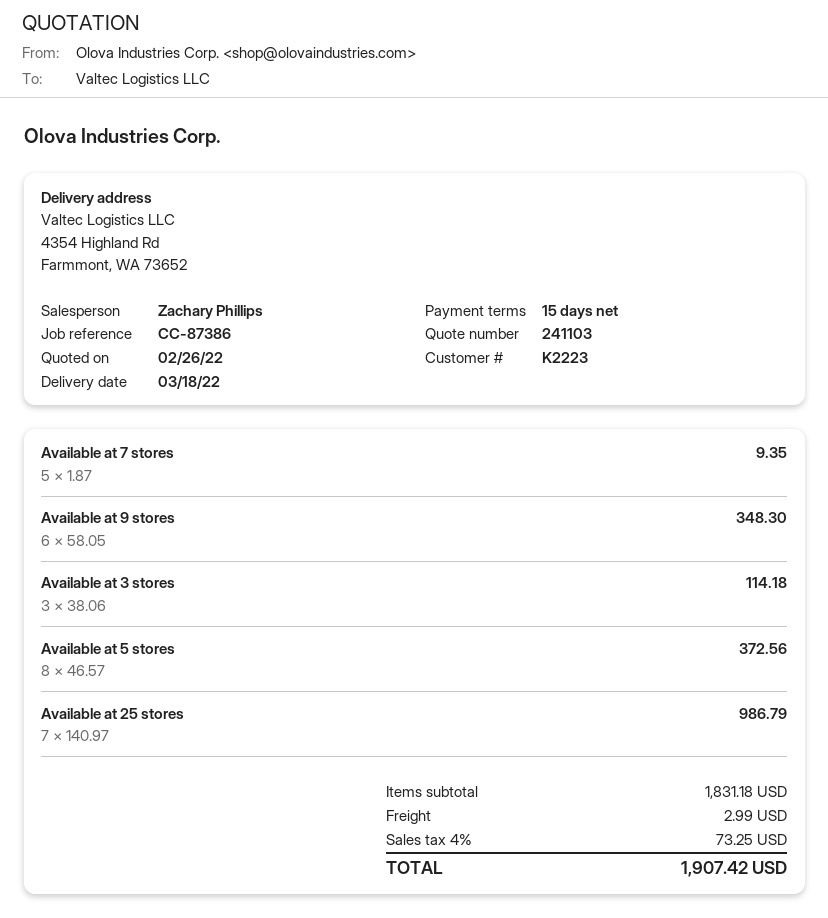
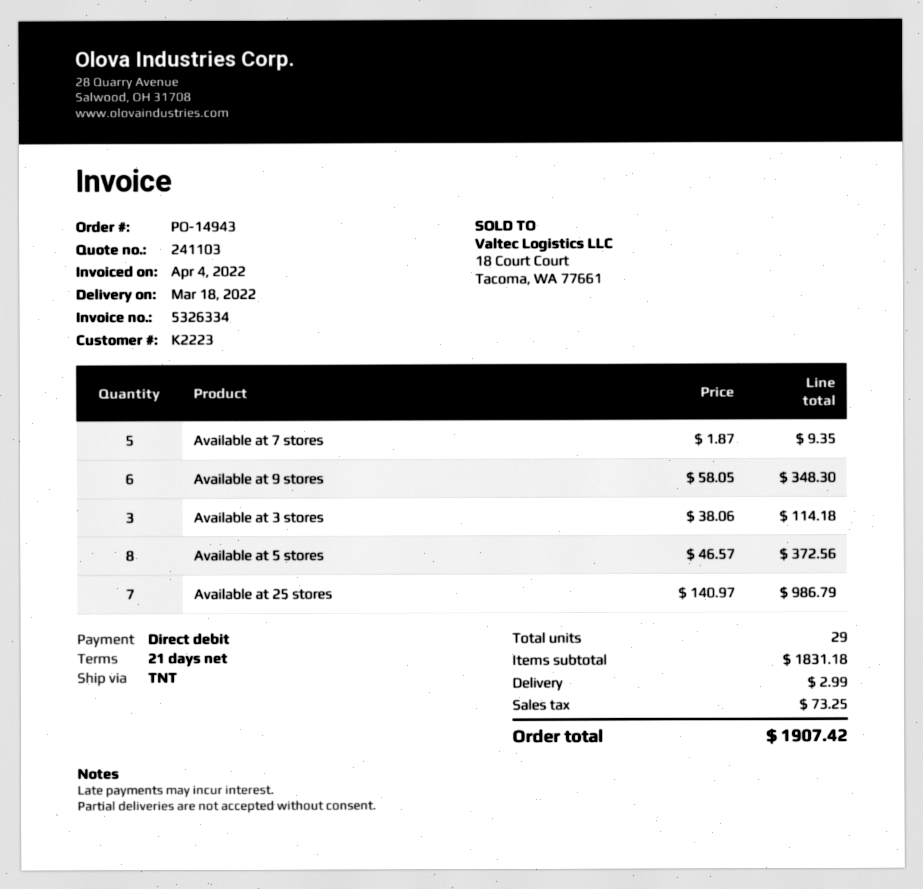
payment terms: 15 days -> 21 days

